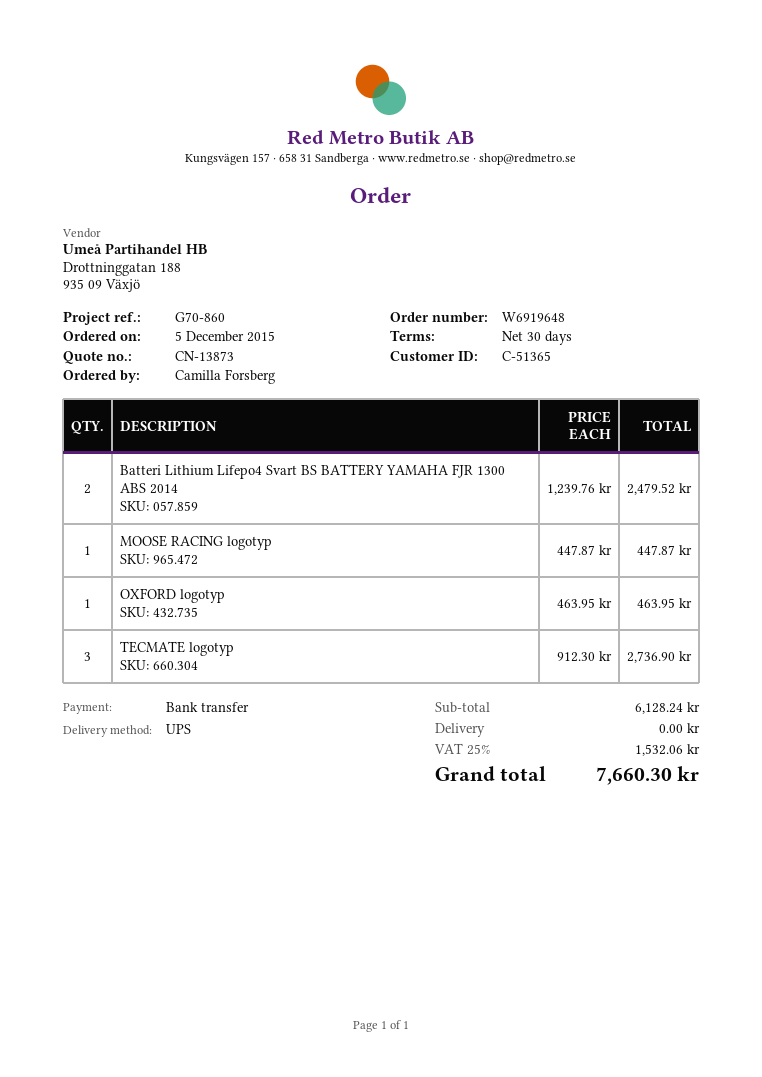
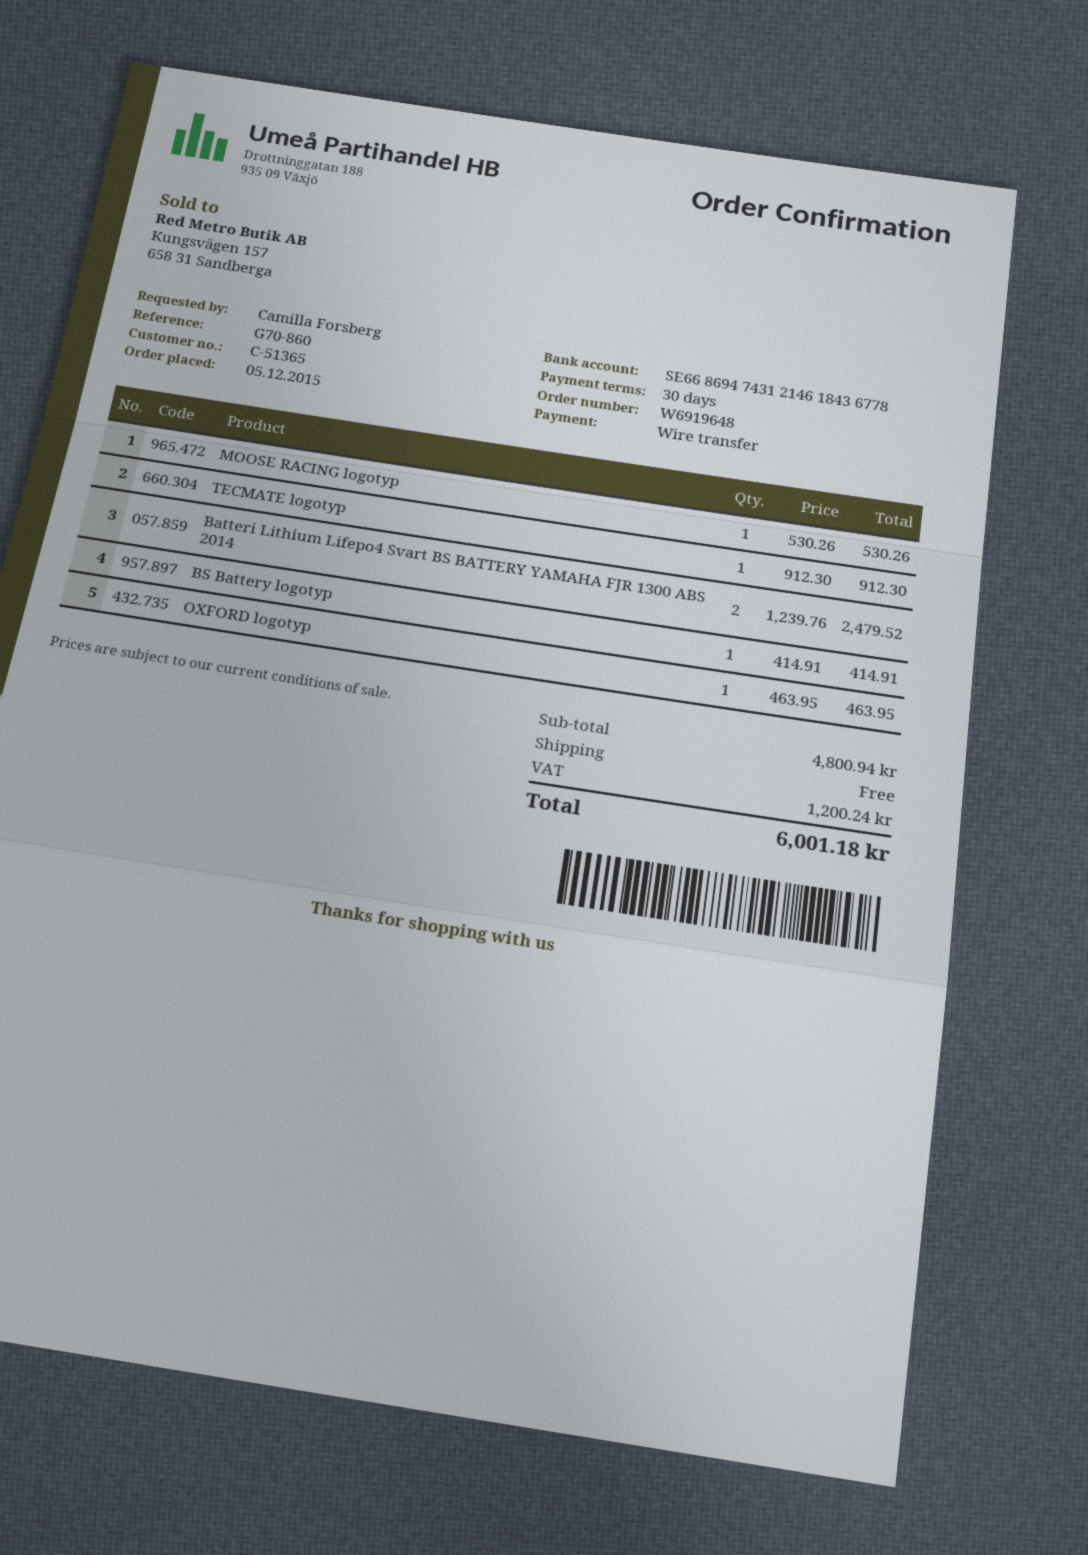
MOOSE RACING logotyp: 1 x 447.87 = 447.87 -> 1 x 530.26 = 530.26
TECMATE logotyp: 3 x 912.30 = 2736.90 -> 1 x 912.30 = 912.30
BS Battery logotyp: none -> 1 x 414.91 = 414.91
subtotal: 6128.24 -> 4800.94
tax: 1532.06 -> 1200.24
total: 7660.30 -> 6001.18

